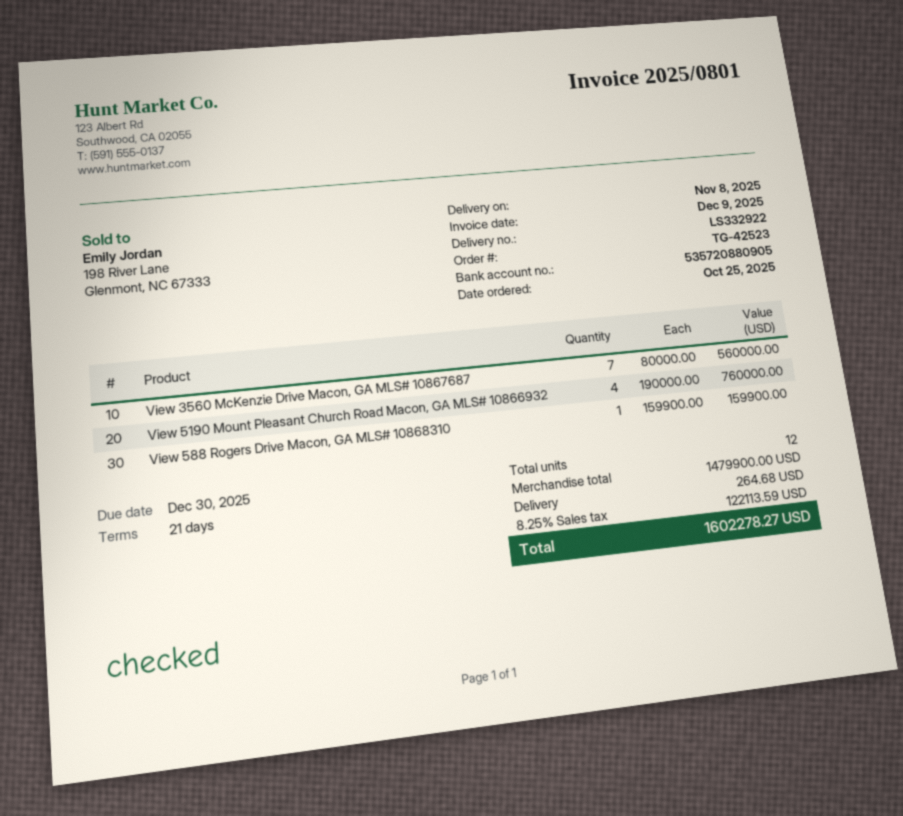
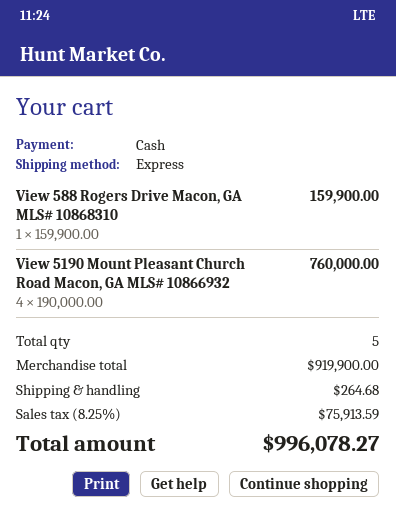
View 3560 McKenzie Drive Macon, GA MLS# 10867687: 7 x 80000.00 = 560000.00 -> none
total quantity: 12 -> 5
subtotal: 1479900.00 -> 919900.00
tax: 8.25% = 122113.59 -> 8.25% = 75913.59
total: 1602278.27 -> 996078.27

